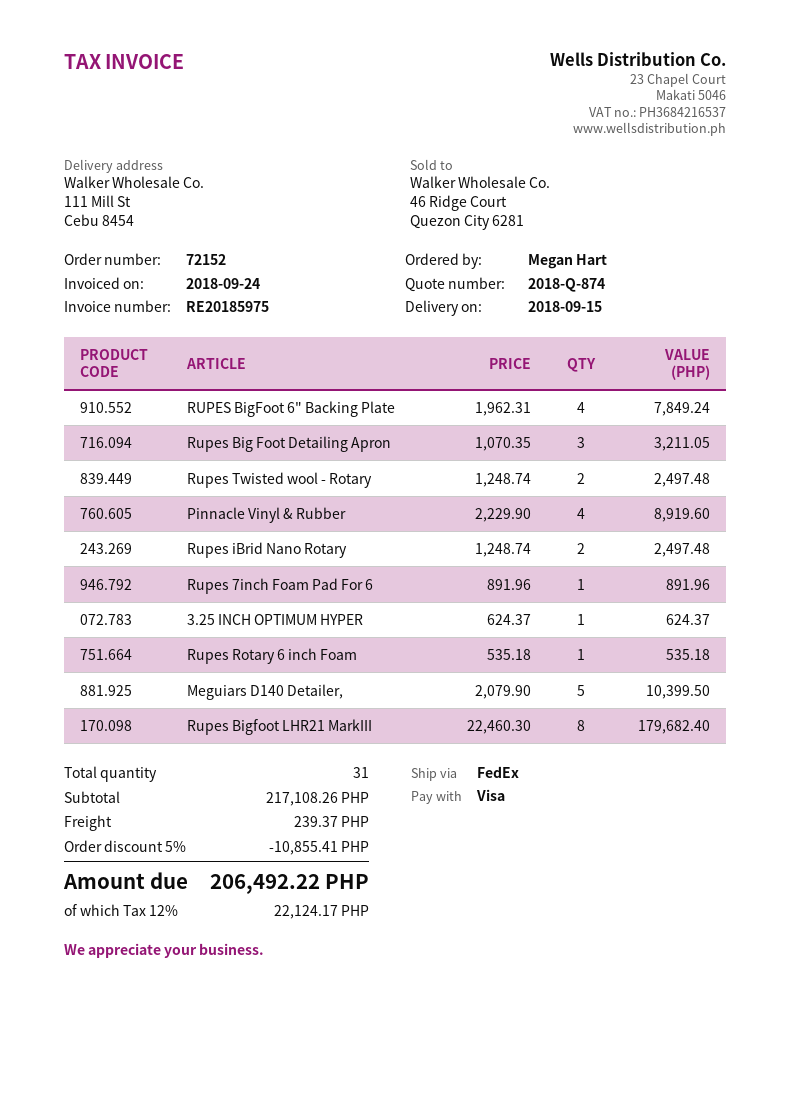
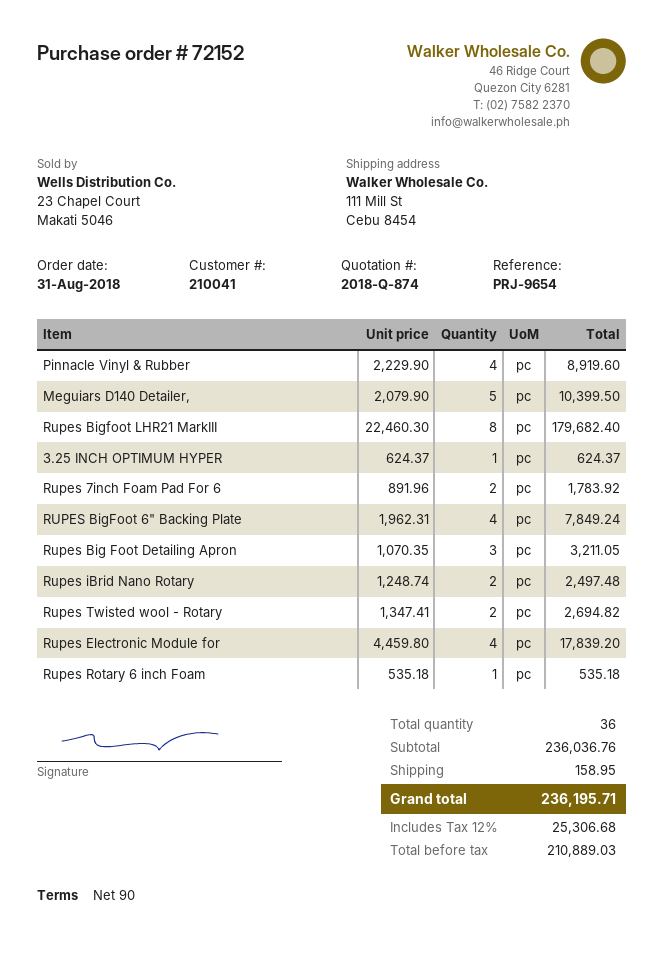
Rupes Twisted wool - Rotary: 2 x 1248.74 = 2497.48 -> 2 x 1347.41 = 2694.82
Rupes 7inch Foam Pad For 6: 1 x 891.96 = 891.96 -> 2 x 891.96 = 1783.92
Rupes Electronic Module for: none -> 4 x 4459.80 = 17839.20
total quantity: 31 -> 36
subtotal: 217108.26 -> 236036.76
discount: 5% = 10855.41 -> none
shipping: 239.37 -> 158.95
tax: 12% = 22124.17 -> 12% = 25306.68
total: 206492.22 -> 236195.71

